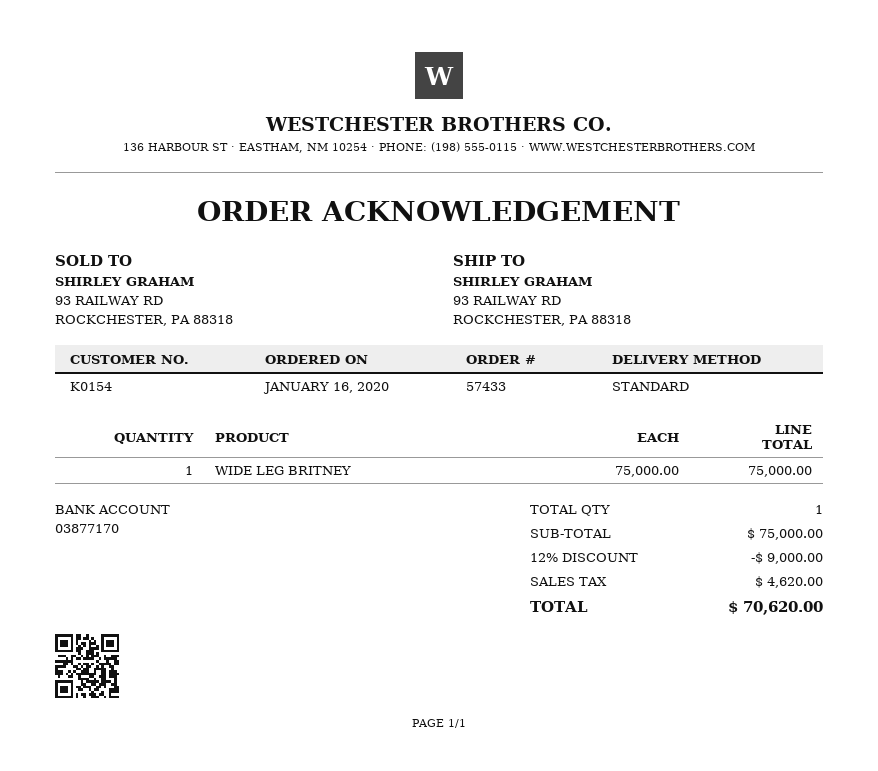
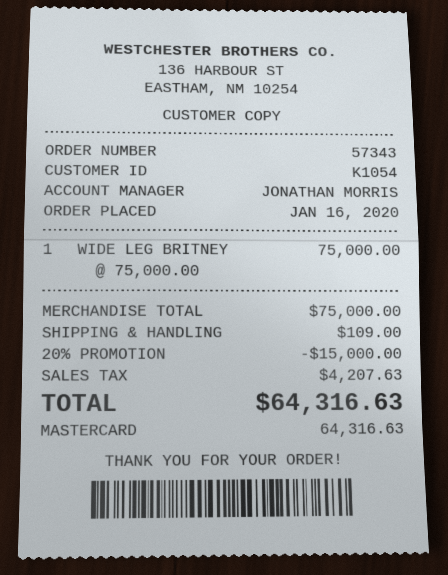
order number: 57433 -> 57343
customer number: K0154 -> K1054
discount: 12% = 9000.00 -> 20% = 15000.00
shipping: none -> 109.00
tax: 4620.00 -> 4207.63
total: 70620.00 -> 64316.63

